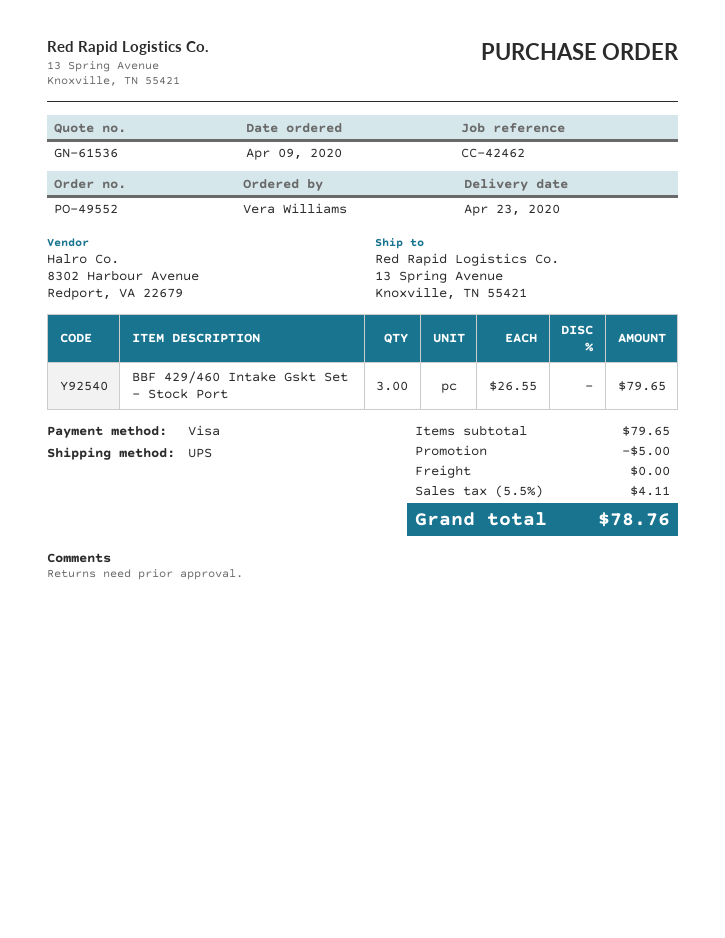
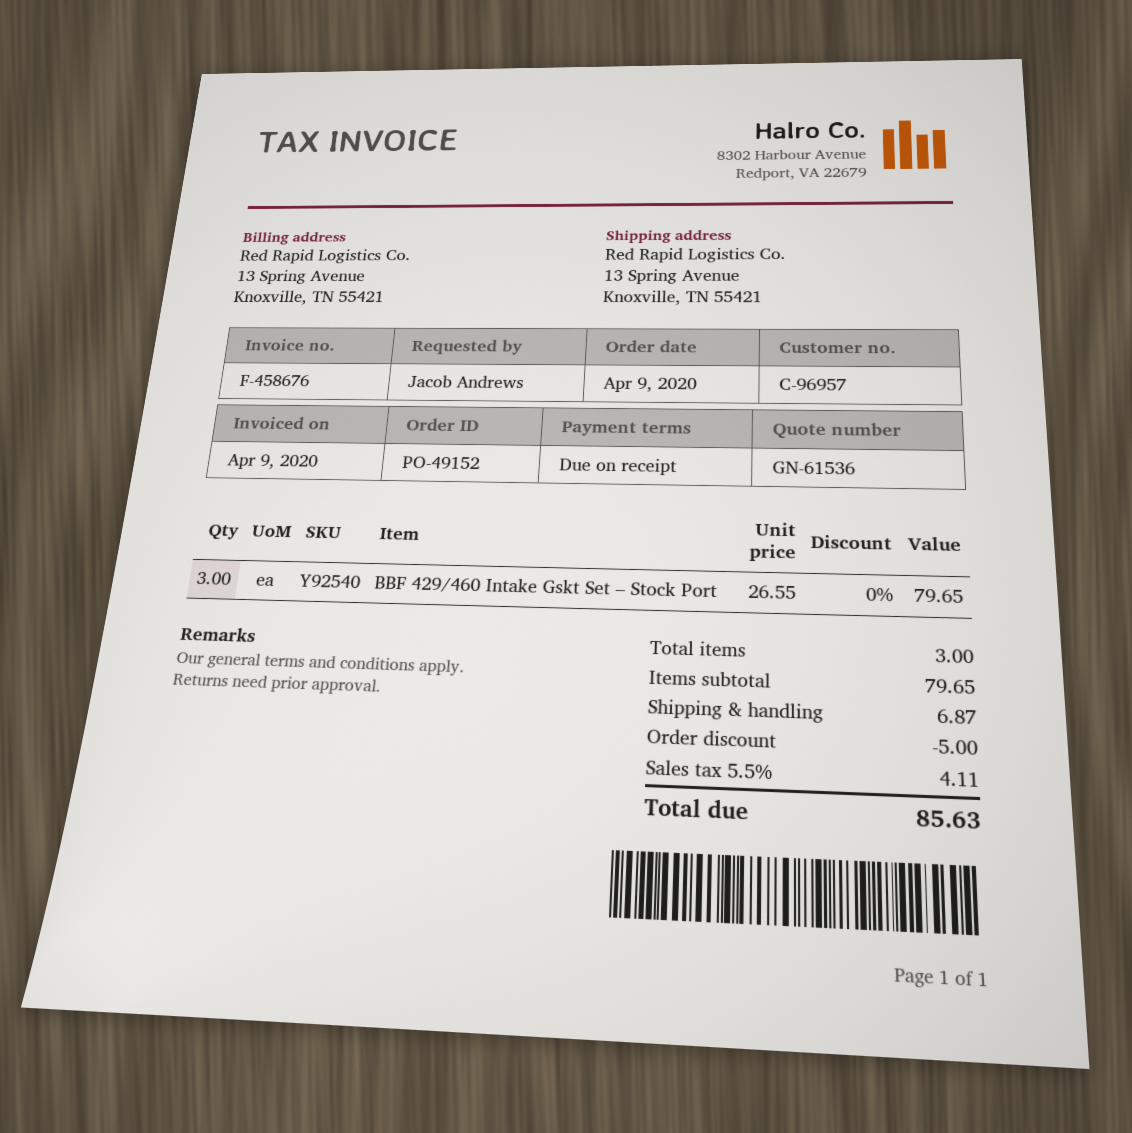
order number: PO-49552 -> PO-49152
ordered by: Vera Williams -> Jacob Andrews
shipping: 0.00 -> 6.87
total: 78.76 -> 85.63

